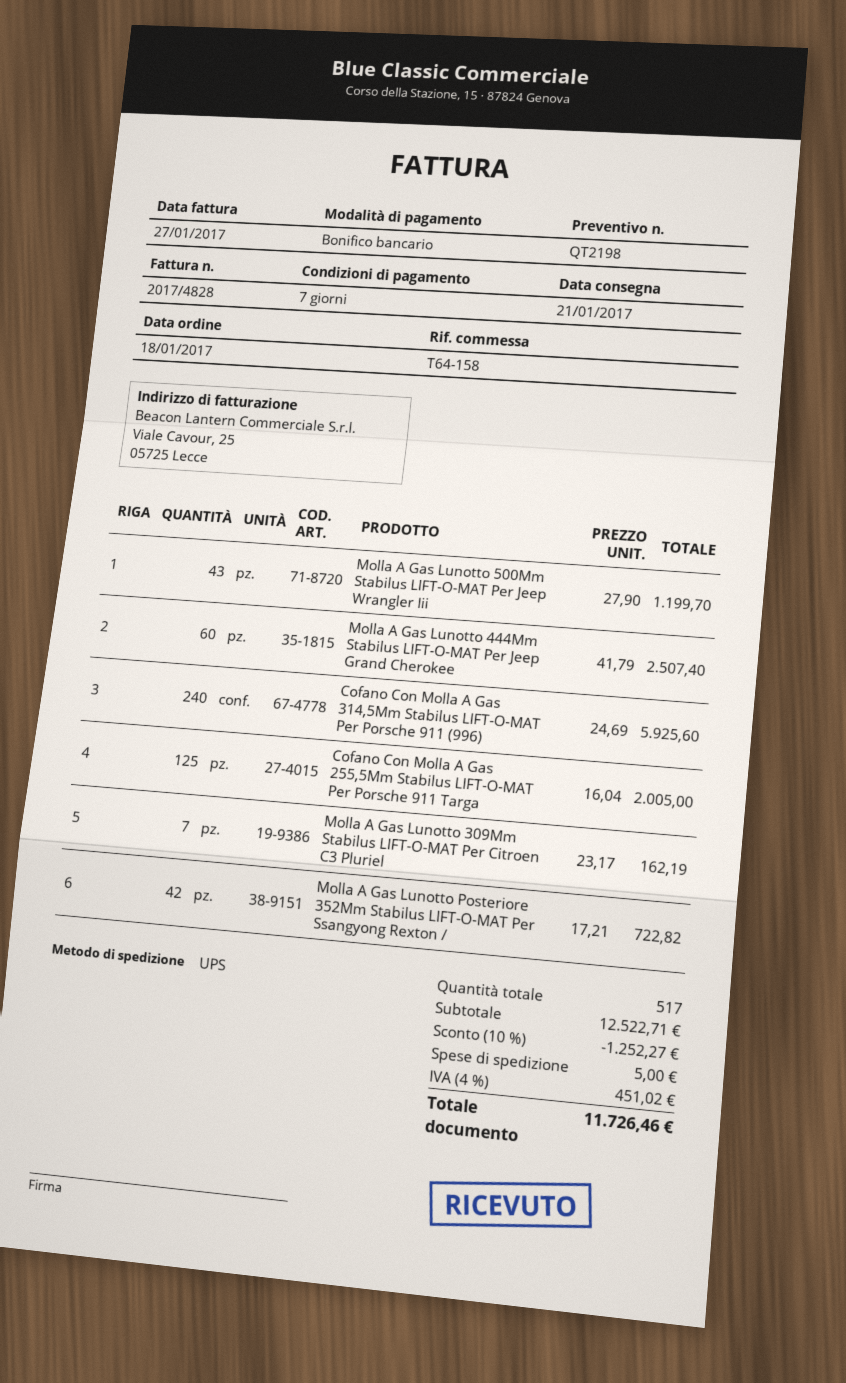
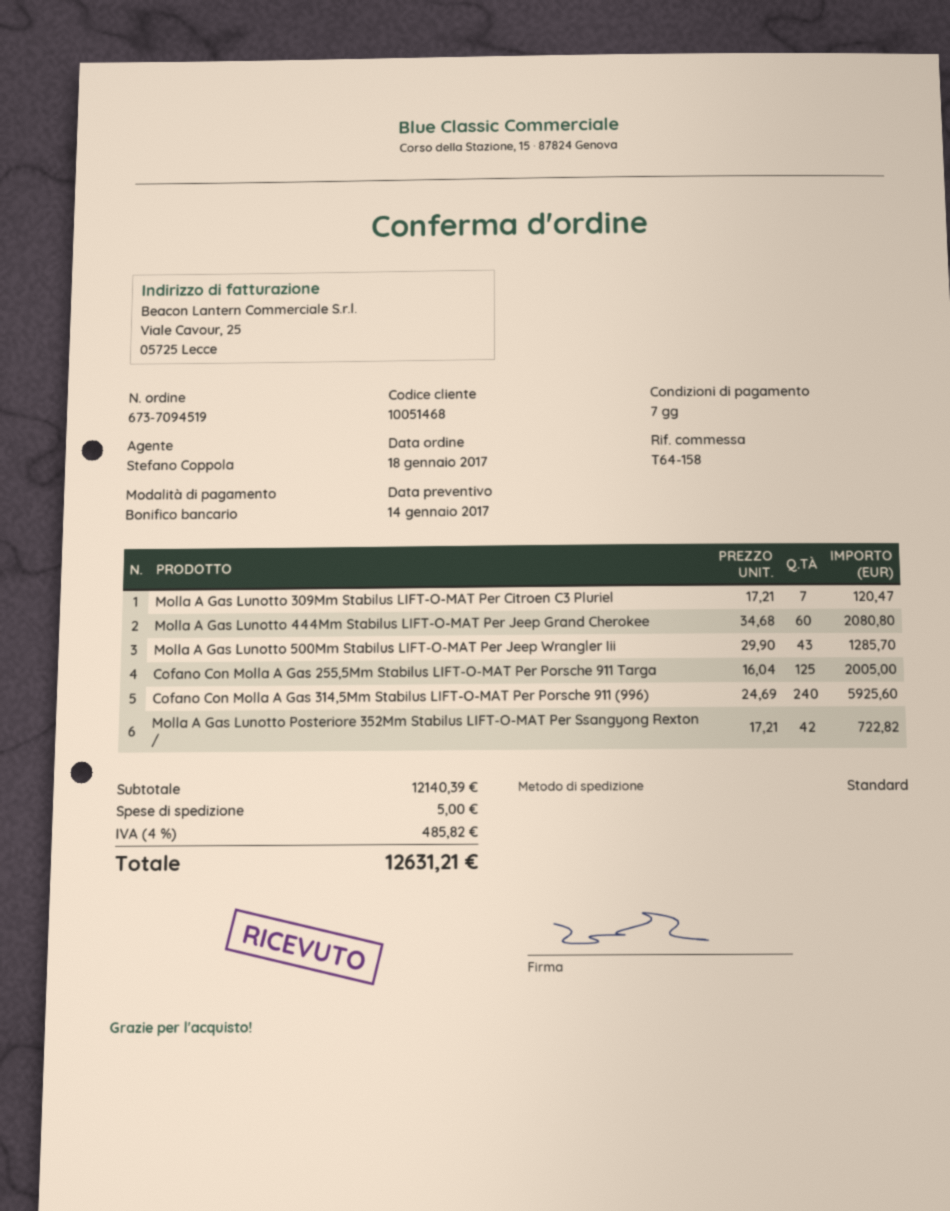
shipping method: UPS -> standard
Molla A Gas Lunotto 500Mm Stabilus LIFT-O-MAT Per Jeep Wrangler Iii: 43 x 27.90 = 1199.70 -> 43 x 29.90 = 1285.70
Molla A Gas Lunotto 444Mm Stabilus LIFT-O-MAT Per Jeep Grand Cherokee: 60 x 41.79 = 2507.40 -> 60 x 34.68 = 2080.80
Molla A Gas Lunotto 309Mm Stabilus LIFT-O-MAT Per Citroen C3 Pluriel: 7 x 23.17 = 162.19 -> 7 x 17.21 = 120.47
subtotal: 12522.71 -> 12140.39
discount: 10% = 1252.27 -> none
tax: 4% = 451.02 -> 4% = 485.82
total: 11726.46 -> 12631.21

